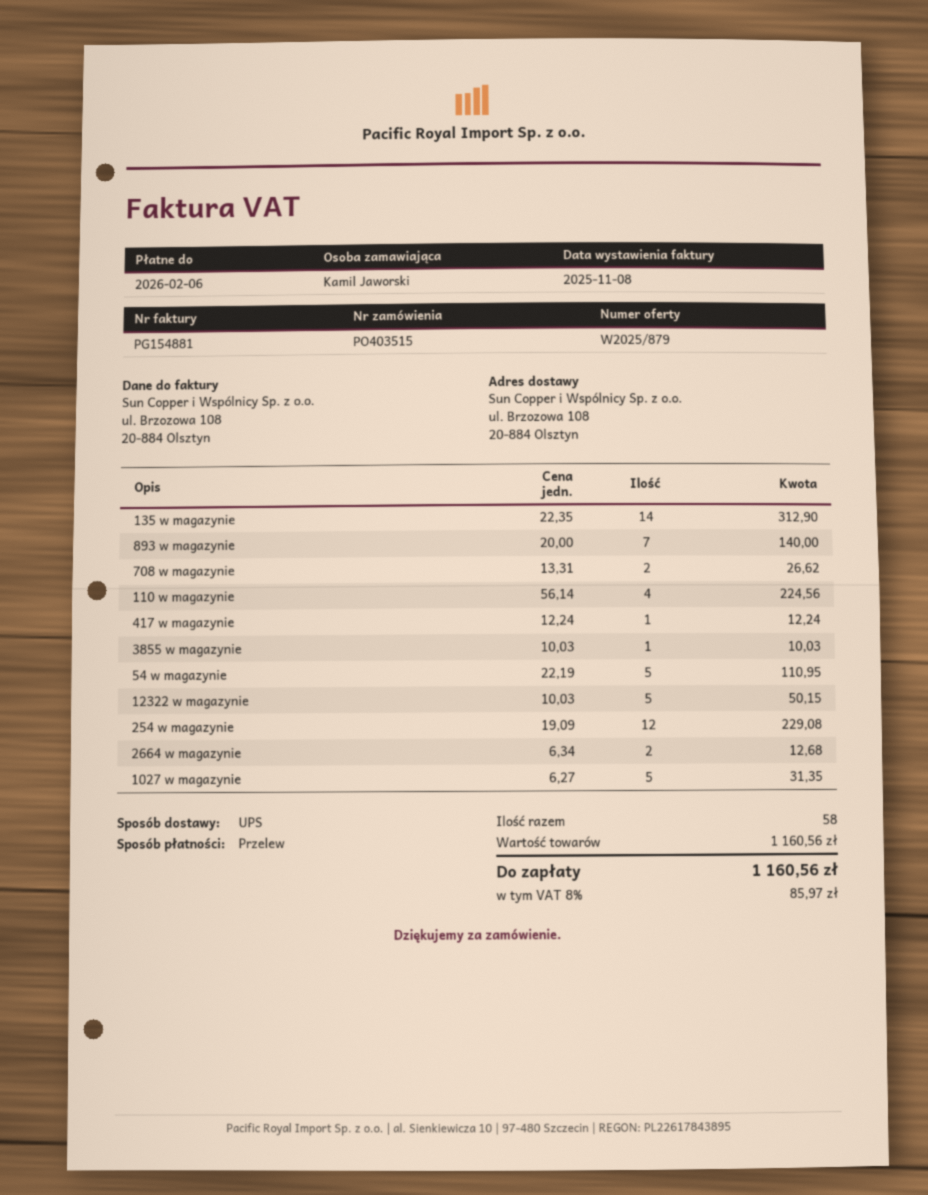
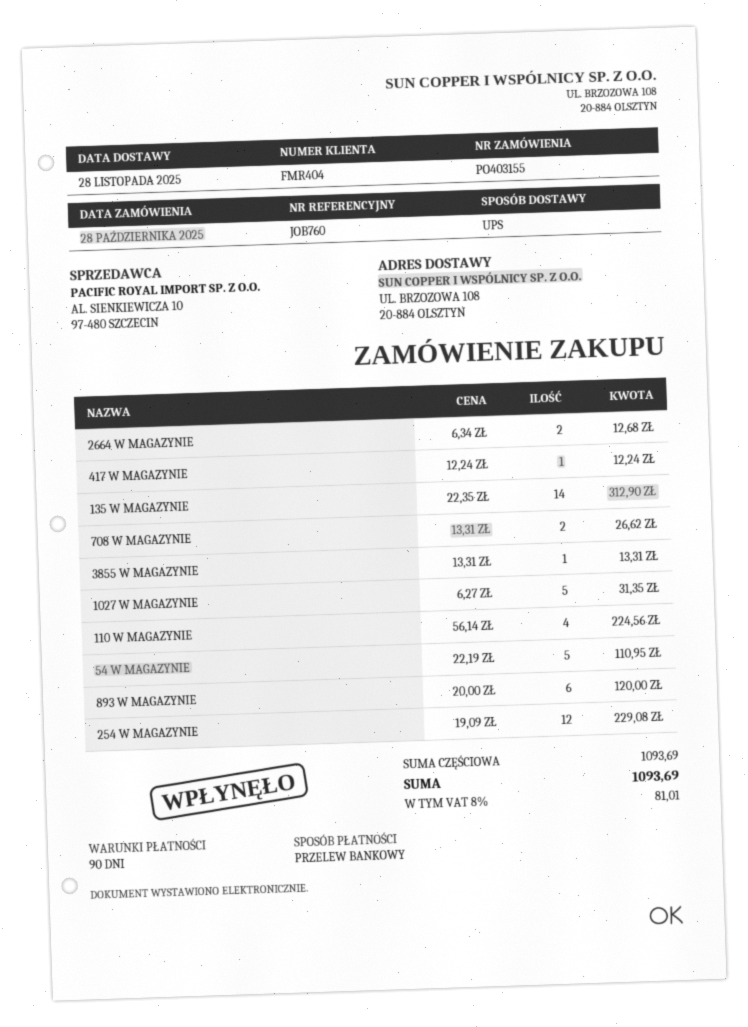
order number: PO403515 -> PO403155
893 w magazynie: 7 x 20.00 = 140.00 -> 6 x 20.00 = 120.00
3855 w magazynie: 1 x 10.03 = 10.03 -> 1 x 13.31 = 13.31
12322 w magazynie: 5 x 10.03 = 50.15 -> none
subtotal: 1160.56 -> 1093.69
tax: 8% = 85.97 -> 8% = 81.01
total: 1160.56 -> 1093.69

